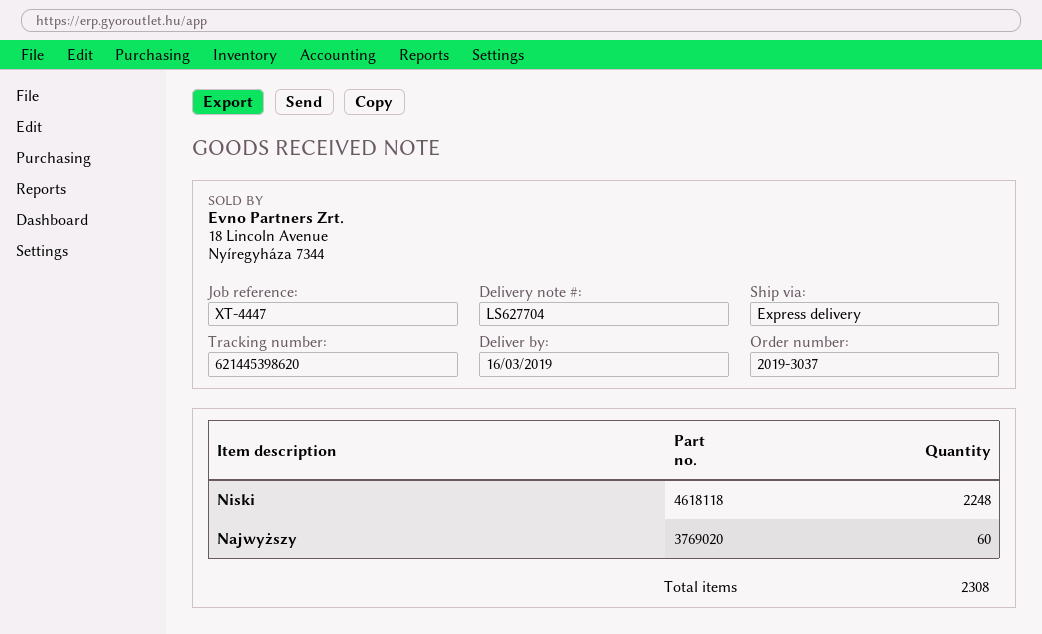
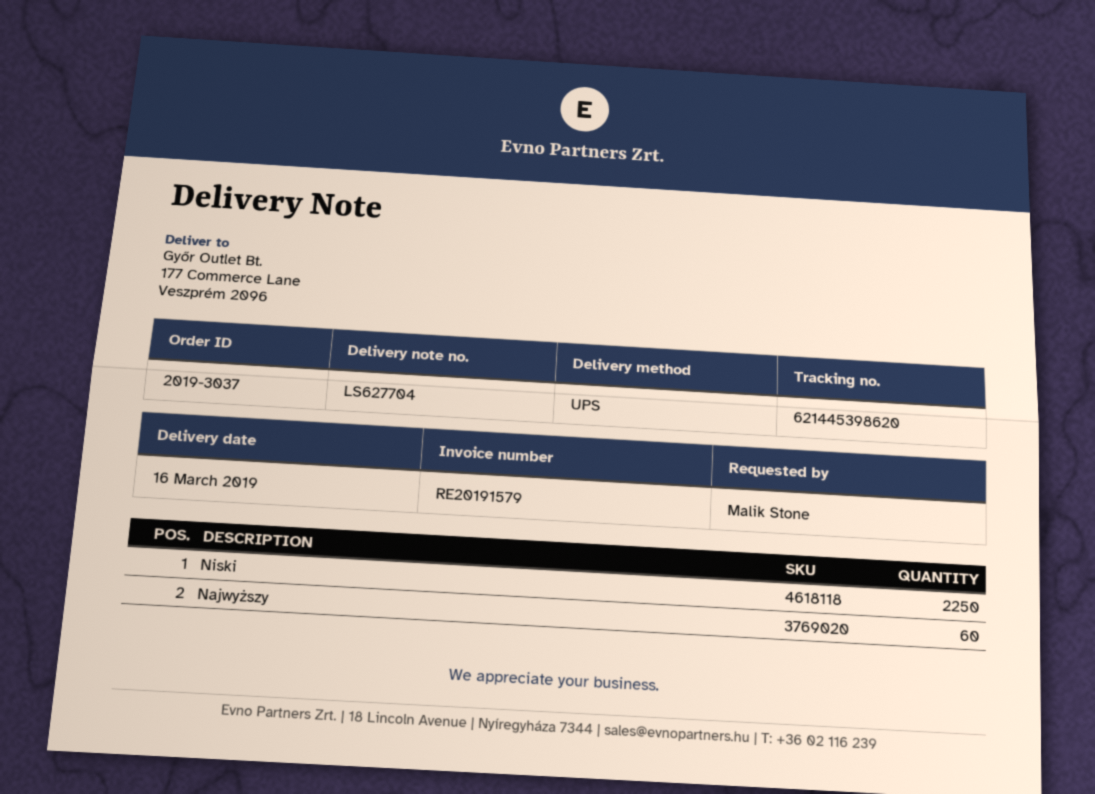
shipping method: express -> UPS
Niski: 2248 -> 2250

